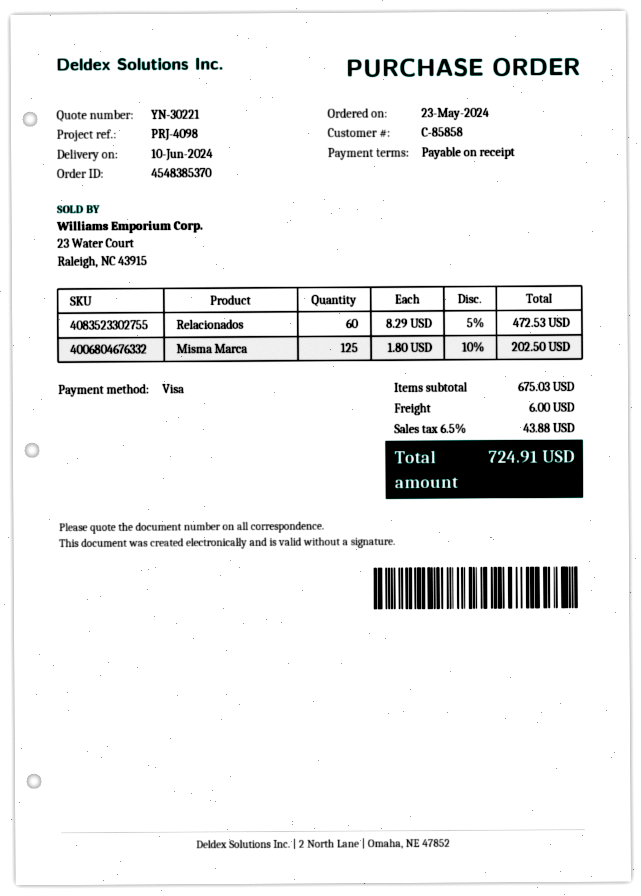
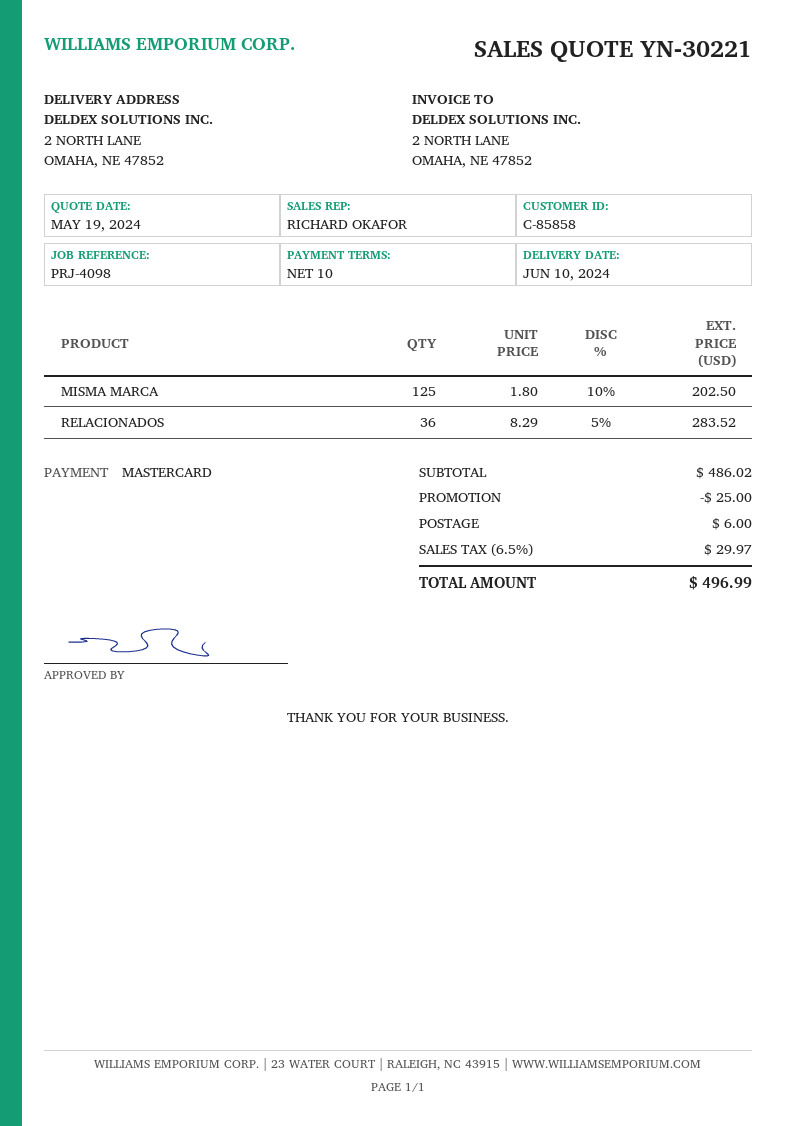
payment terms: on receipt -> 10 days
payment method: Visa -> Mastercard
Relacionados: 60 x 8.29 - 5% = 472.53 -> 36 x 8.29 - 5% = 283.52
subtotal: 675.03 -> 486.02
discount: none -> 25.00
tax: 6.5% = 43.88 -> 6.5% = 29.97
total: 724.91 -> 496.99

